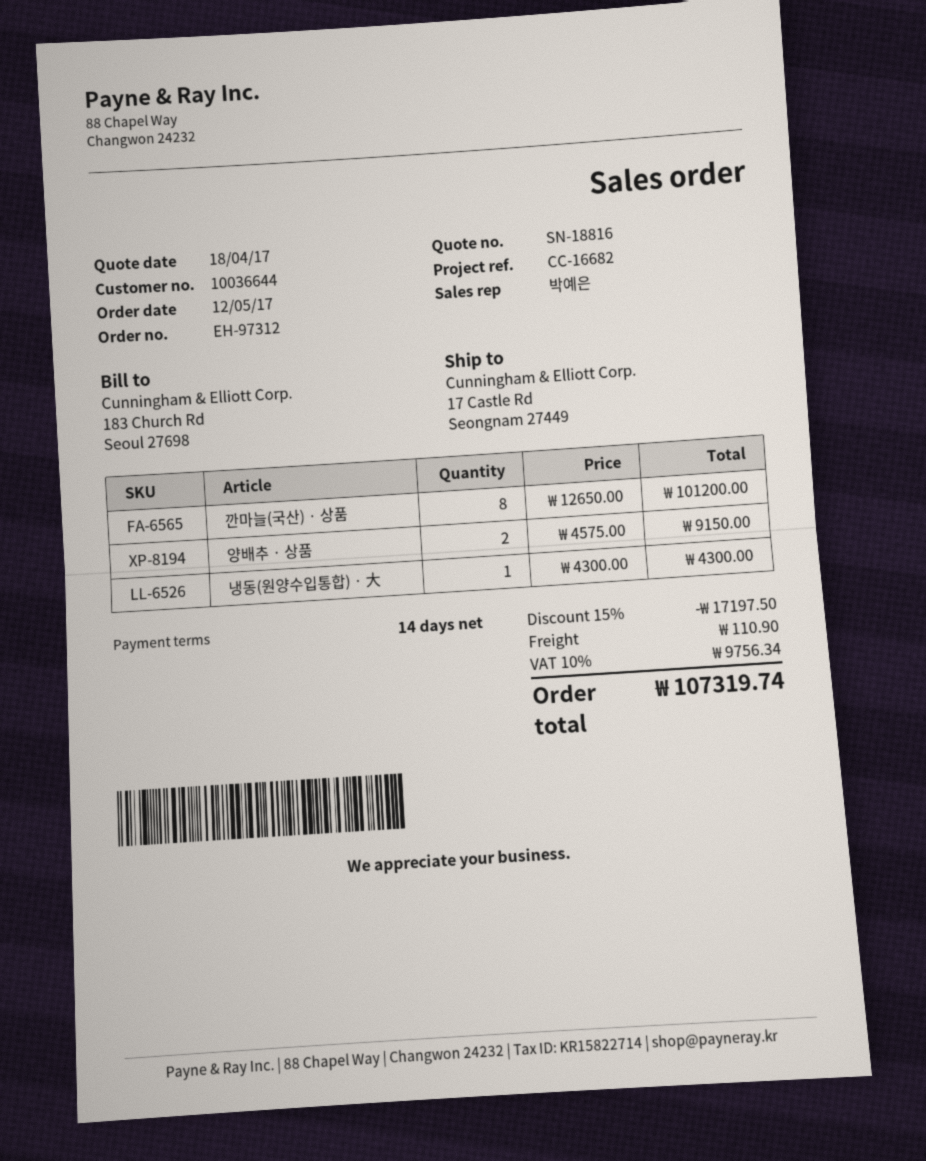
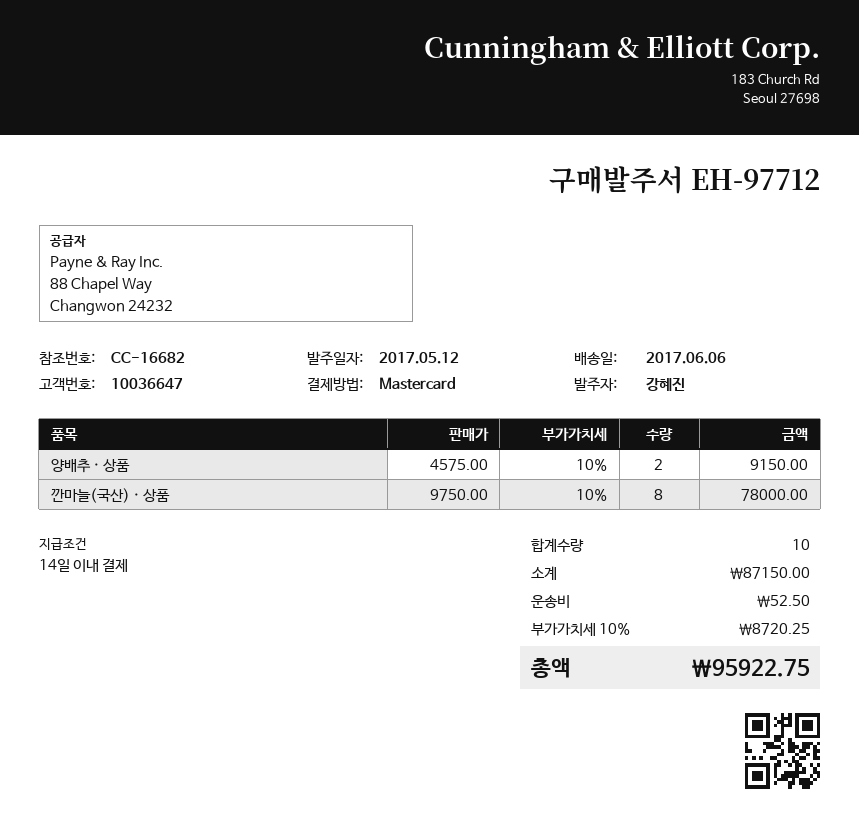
order number: EH-97312 -> EH-97712
customer number: 10036644 -> 10036647
깐마늘(국산) · 상품: 8 x 12650.00 = 101200.00 -> 8 x 9750.00 = 78000.00
냉동(원양수입통합) · 大: 1 x 4300.00 = 4300.00 -> none
discount: 15% = 17197.50 -> none
shipping: 110.90 -> 52.50
tax: 10% = 9756.34 -> 10% = 8720.25
total: 107319.74 -> 95922.75

